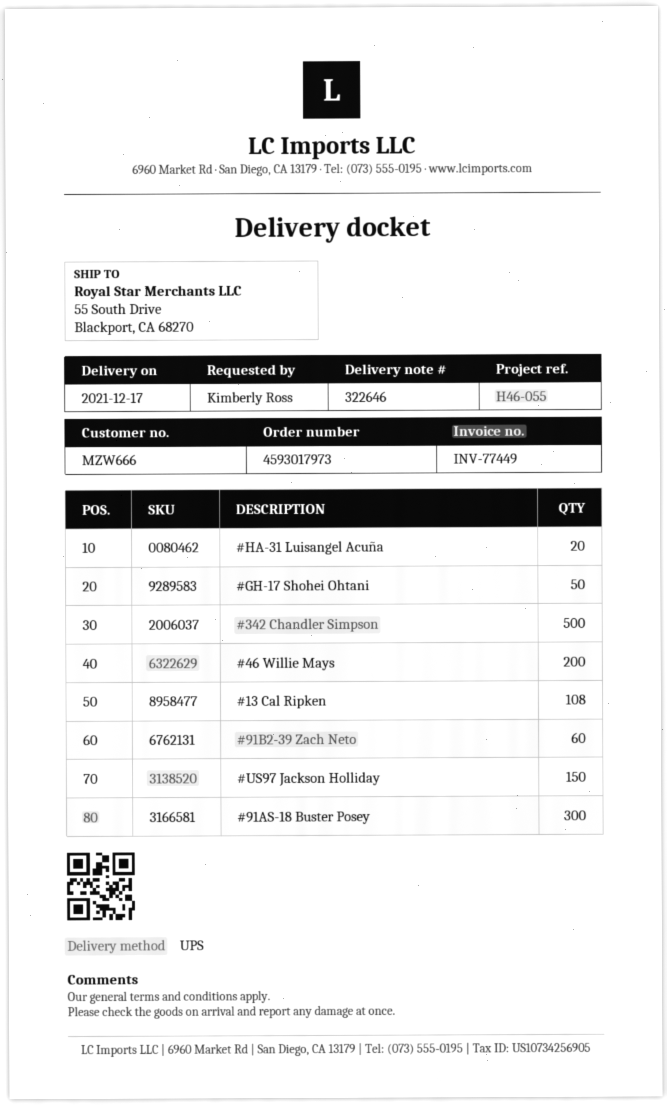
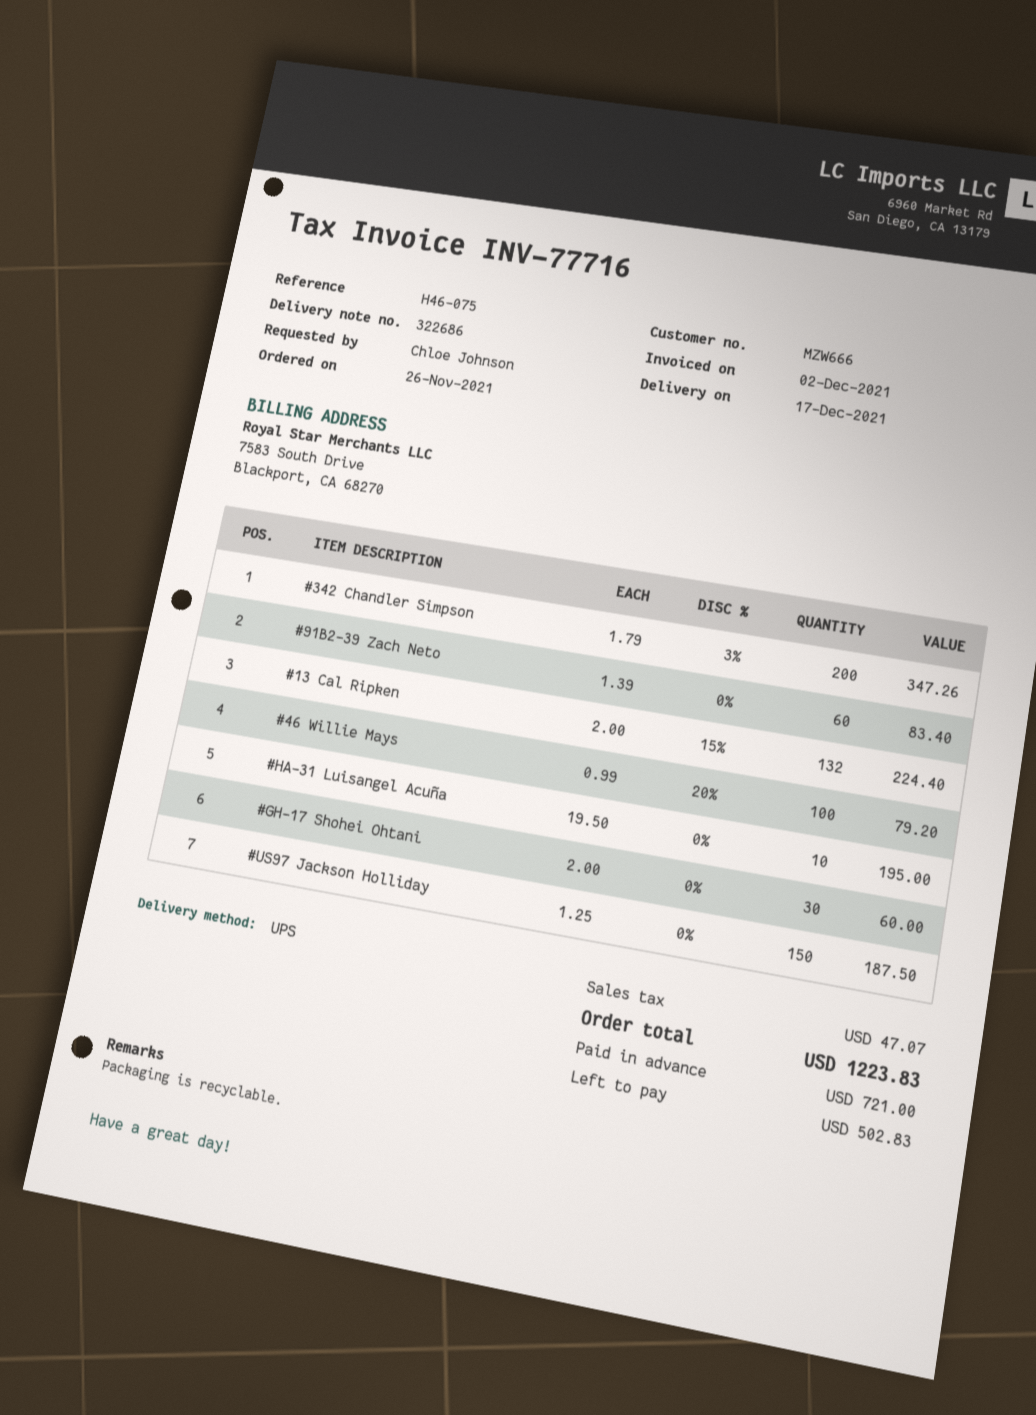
delivery note number: 322646 -> 322686
invoice number: INV-77449 -> INV-77716
reference: H46-055 -> H46-075
ordered by: Kimberly Ross -> Chloe Johnson
#HA-31 Luisangel Acuña: 20 -> 10
#GH-17 Shohei Ohtani: 50 -> 30
#342 Chandler Simpson: 500 -> 200
#46 Willie Mays: 200 -> 100
#13 Cal Ripken: 108 -> 132
#91AS-18 Buster Posey: 300 -> none

